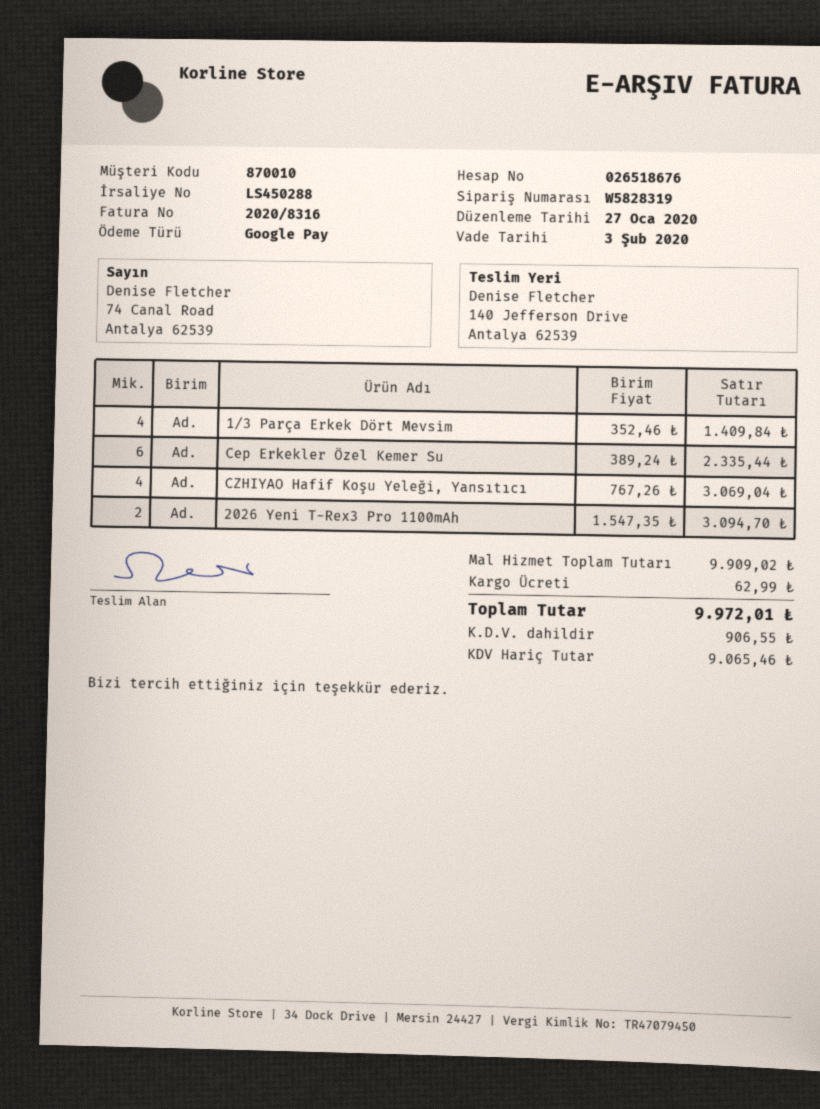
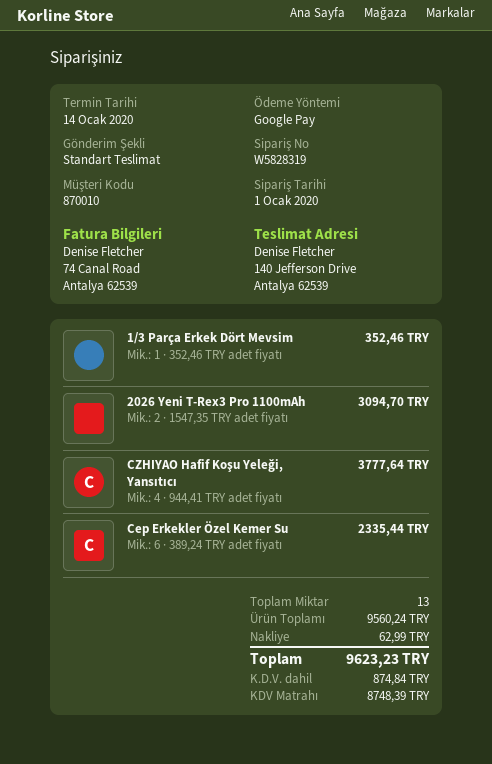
1/3 Parça Erkek Dört Mevsim: 4 x 352.46 = 1409.84 -> 1 x 352.46 = 352.46
CZHIYAO Hafif Koşu Yeleği, Yansıtıcı: 4 x 767.26 = 3069.04 -> 4 x 944.41 = 3777.64
subtotal: 9909.02 -> 9560.24
net: 9065.46 -> 8748.39
tax: 906.55 -> 874.84
total: 9972.01 -> 9623.23

